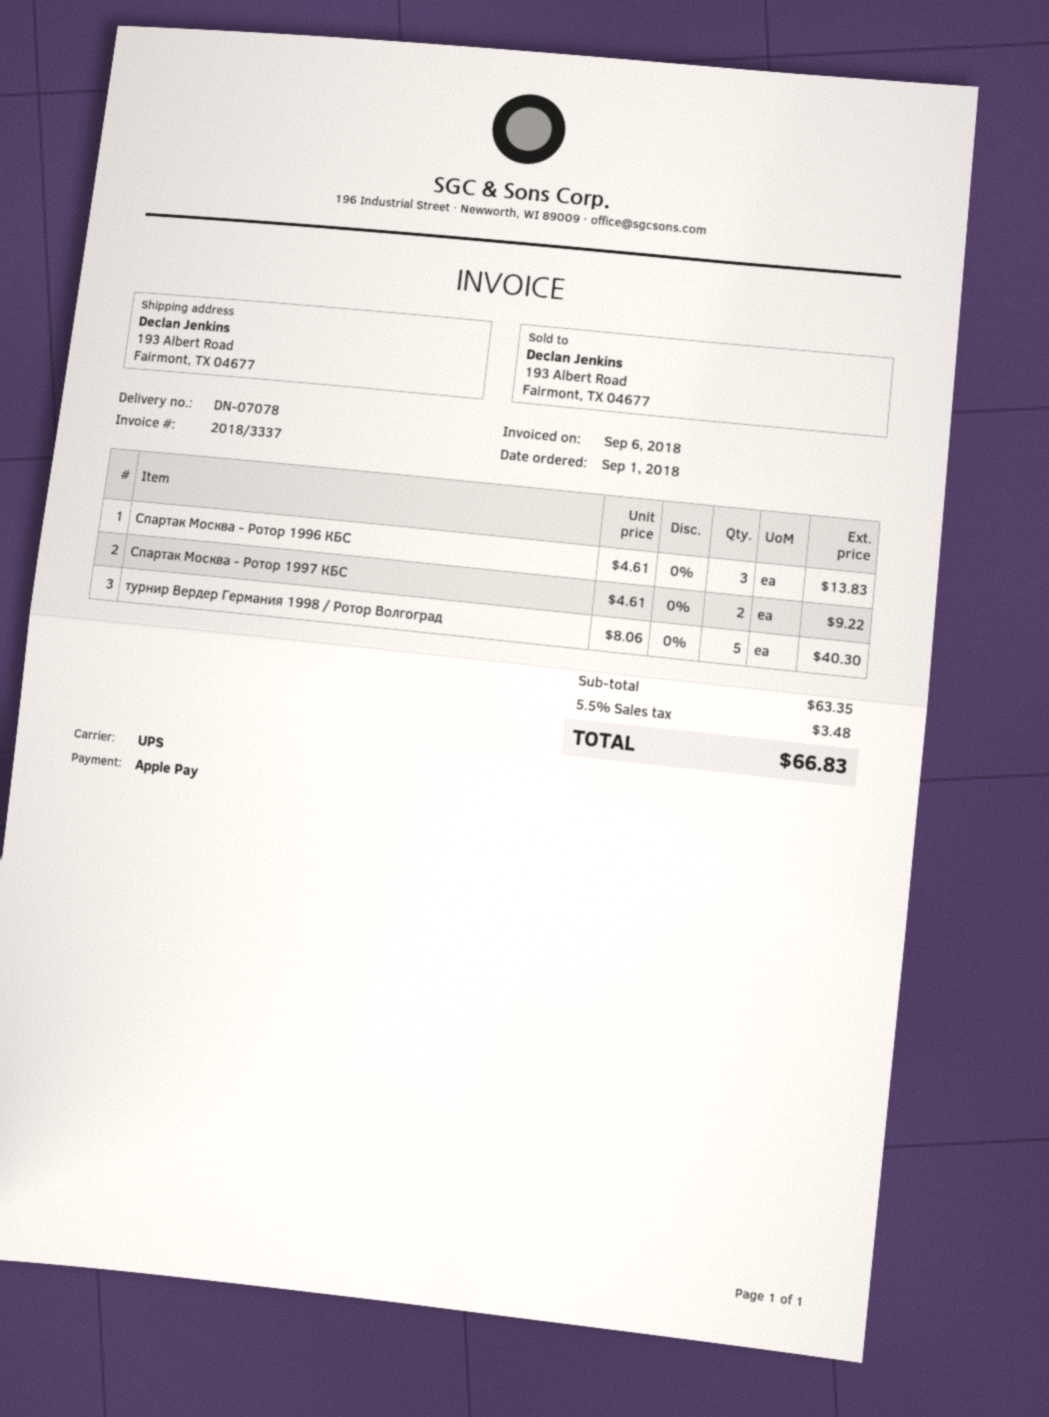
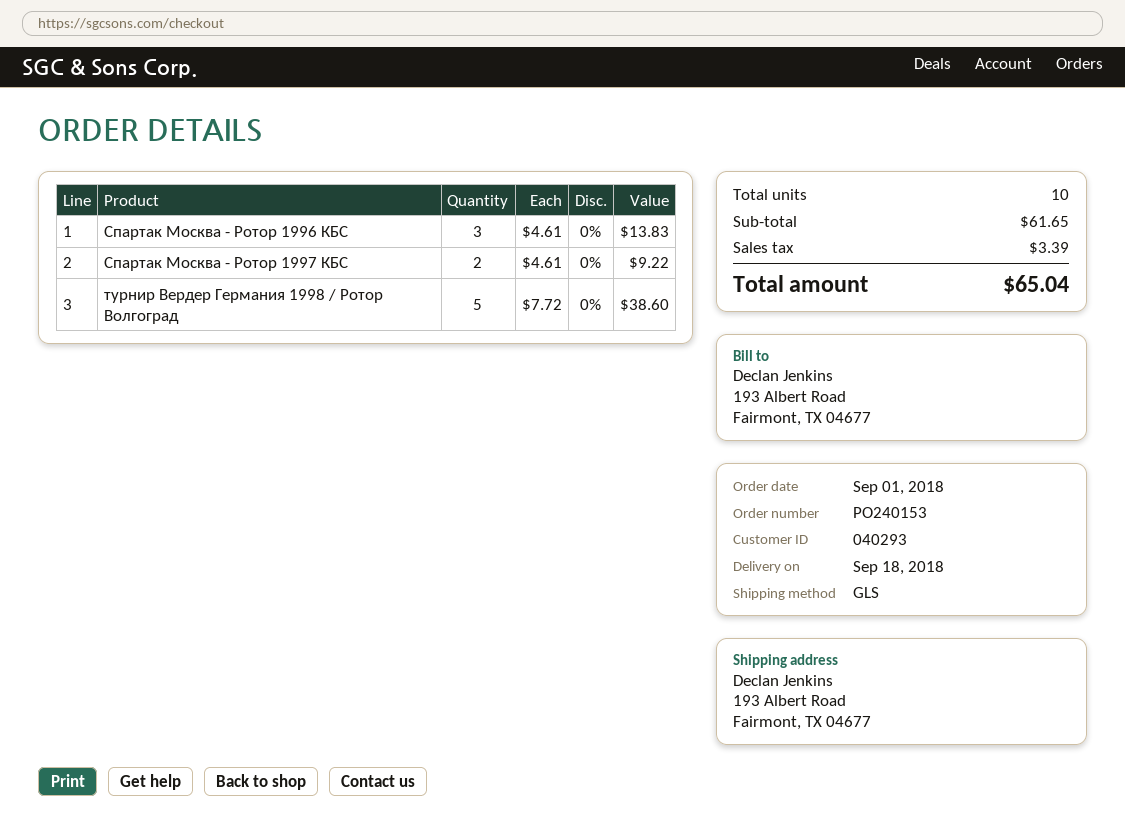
shipping method: UPS -> GLS
турнир Вердер Германия 1998 / Ротор Волгоград: 5 x 8.06 = 40.30 -> 5 x 7.72 = 38.60
subtotal: 63.35 -> 61.65
tax: 3.48 -> 3.39
total: 66.83 -> 65.04

